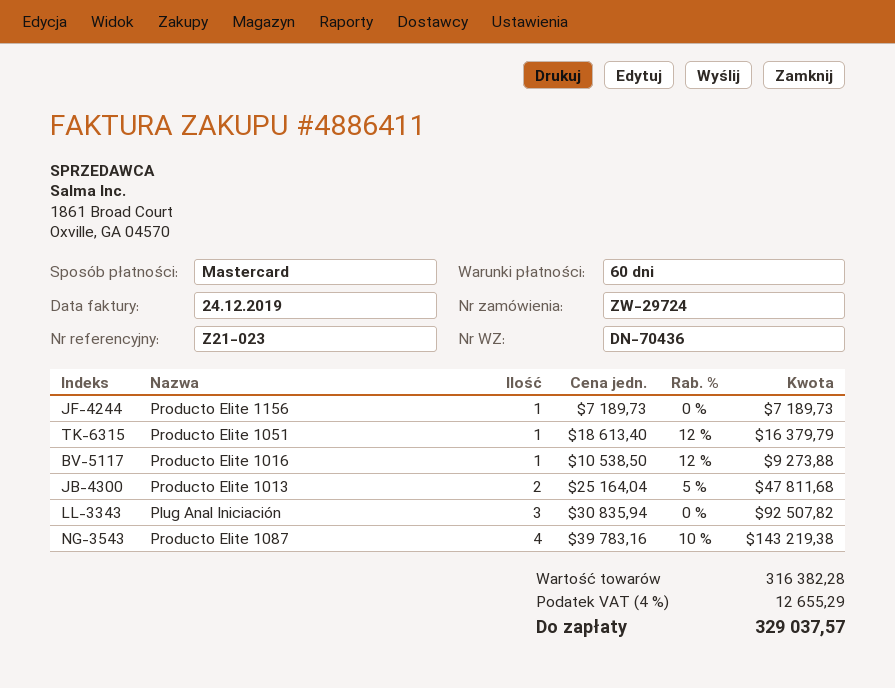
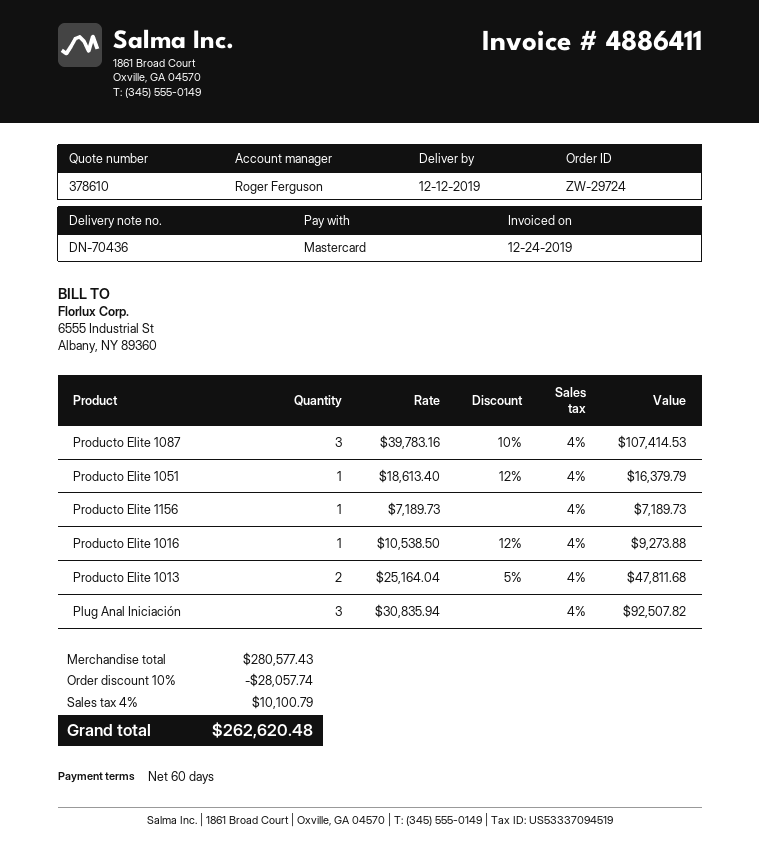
Producto Elite 1087: 4 x 39783.16 - 10% = 143219.38 -> 3 x 39783.16 - 10% = 107414.53
subtotal: 316382.28 -> 280577.43
discount: none -> 10% = 28057.74
tax: 4% = 12655.29 -> 4% = 10100.79
total: 329037.57 -> 262620.48

